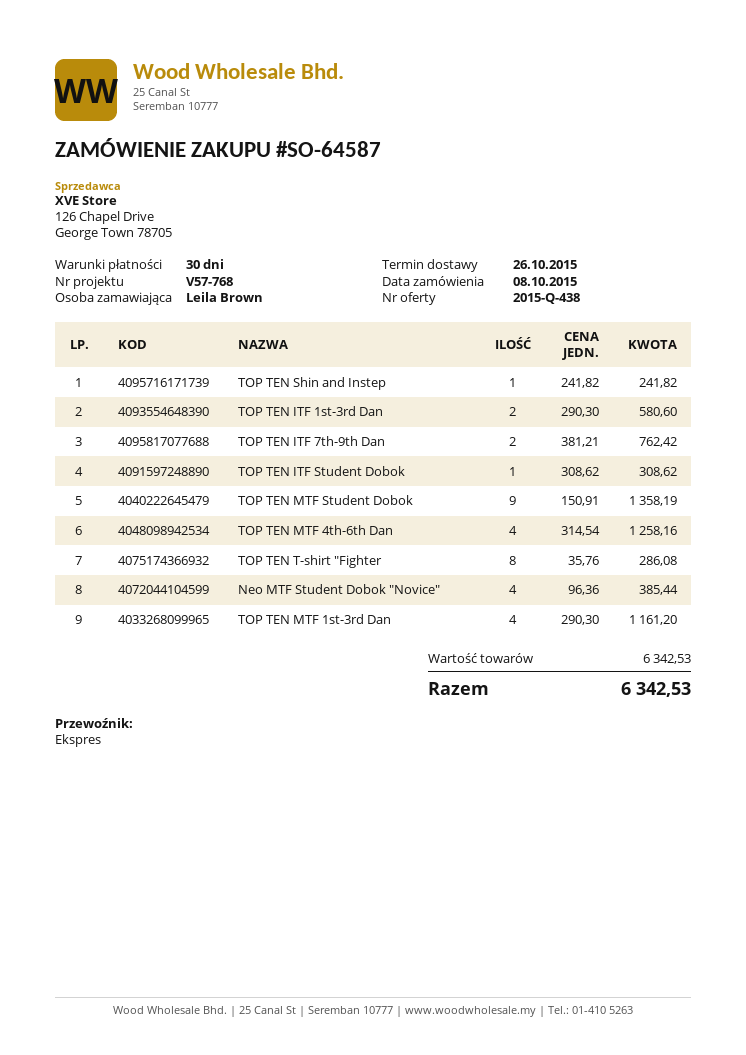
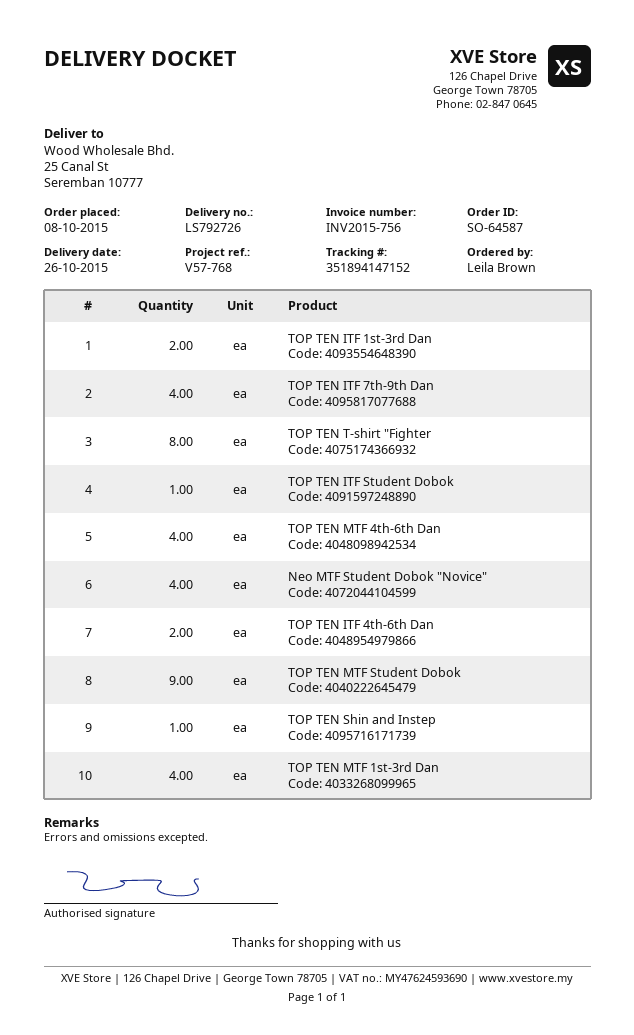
TOP TEN ITF 7th-9th Dan: 2 -> 4
TOP TEN ITF 4th-6th Dan: none -> 2

